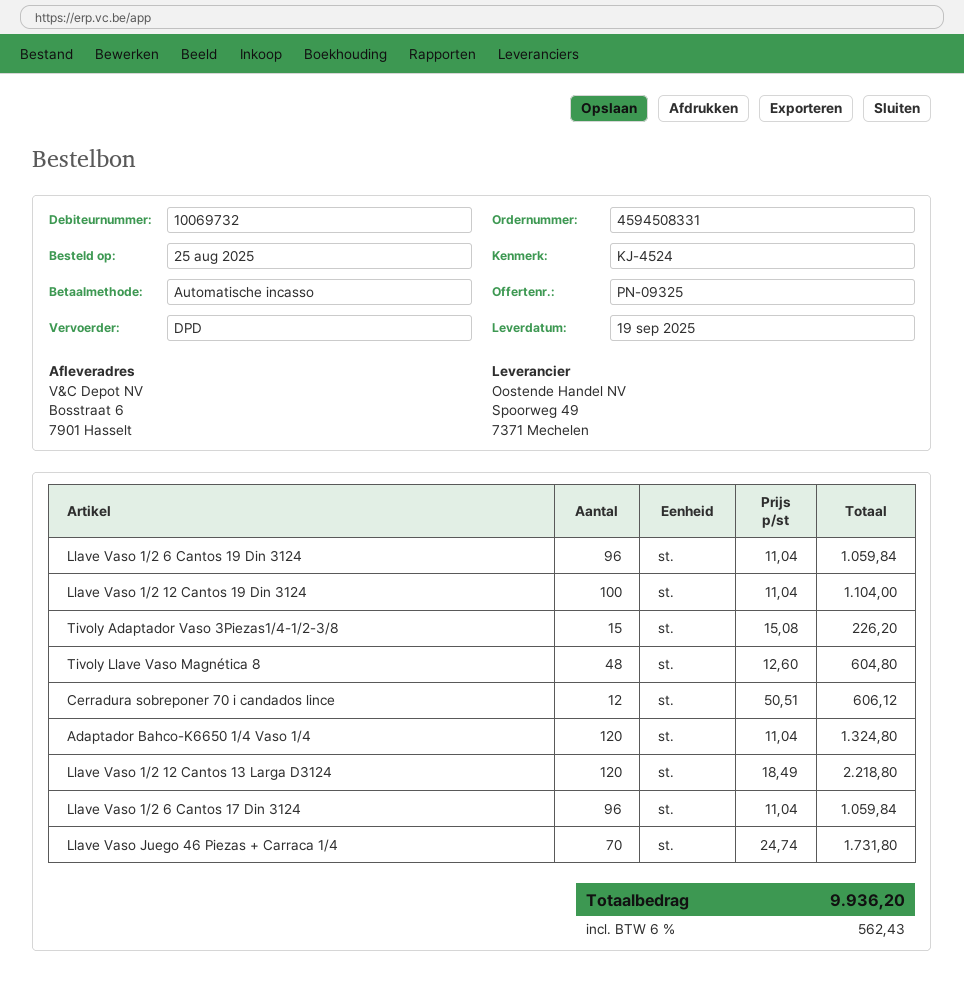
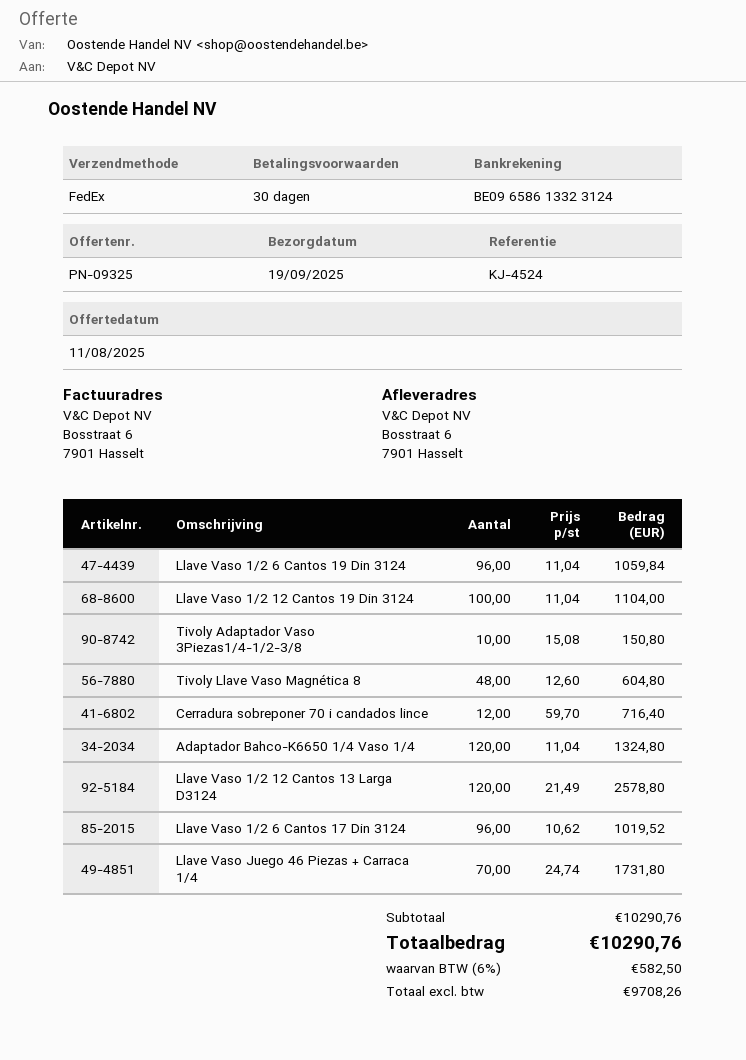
shipping method: DPD -> FedEx
Tivoly Adaptador Vaso 3Piezas1/4-1/2-3/8: 15 x 15.08 = 226.20 -> 10 x 15.08 = 150.80
Cerradura sobreponer 70 i candados lince: 12 x 50.51 = 606.12 -> 12 x 59.70 = 716.40
Llave Vaso 1/2 12 Cantos 13 Larga D3124: 120 x 18.49 = 2218.80 -> 120 x 21.49 = 2578.80
Llave Vaso 1/2 6 Cantos 17 Din 3124: 96 x 11.04 = 1059.84 -> 96 x 10.62 = 1019.52
tax: 6% = 562.43 -> 6% = 582.50
total: 9936.20 -> 10290.76

